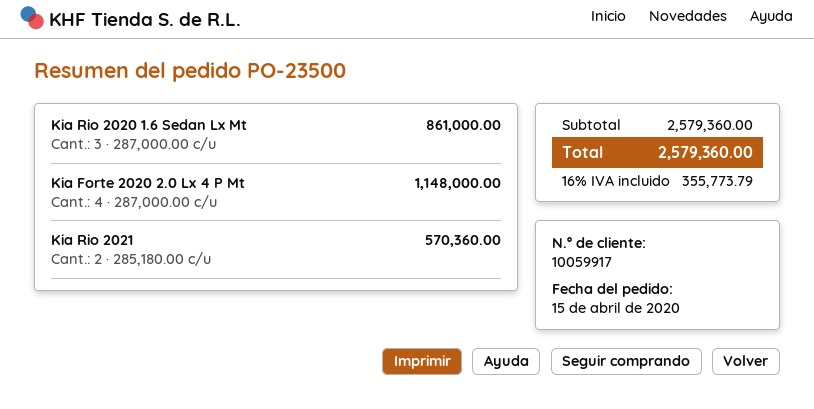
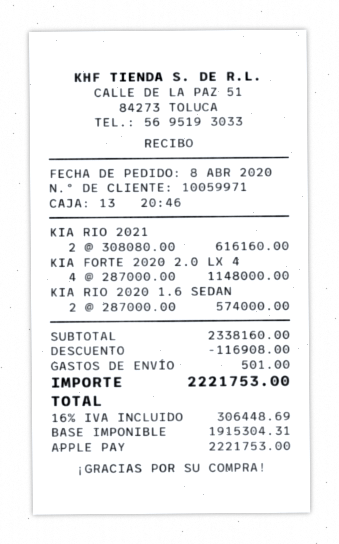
order date: 2020-04-15 -> 2020-04-08
customer number: 10059917 -> 10059971
Kia Rio 2020 1.6 Sedan Lx Mt: 3 x 287000.00 = 861000.00 -> 2 x 287000.00 = 574000.00
Kia Rio 2021: 2 x 285180.00 = 570360.00 -> 2 x 308080.00 = 616160.00
subtotal: 2579360.00 -> 2338160.00
discount: none -> 116908.00
shipping: none -> 501.00
tax: 16% = 355773.79 -> 16% = 306448.69
total: 2579360.00 -> 2221753.00

